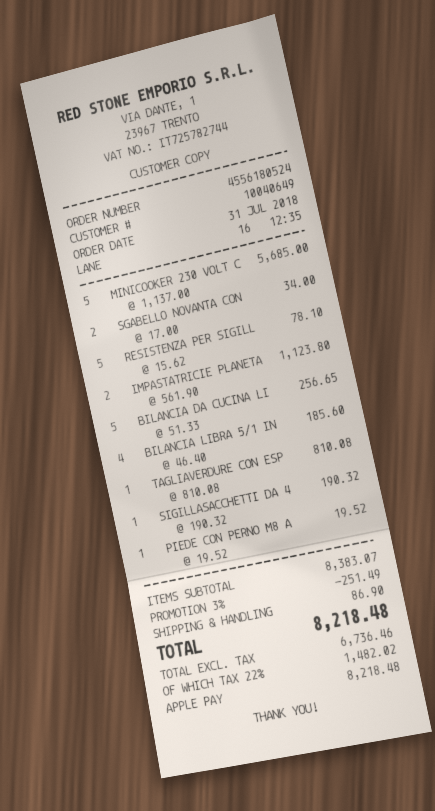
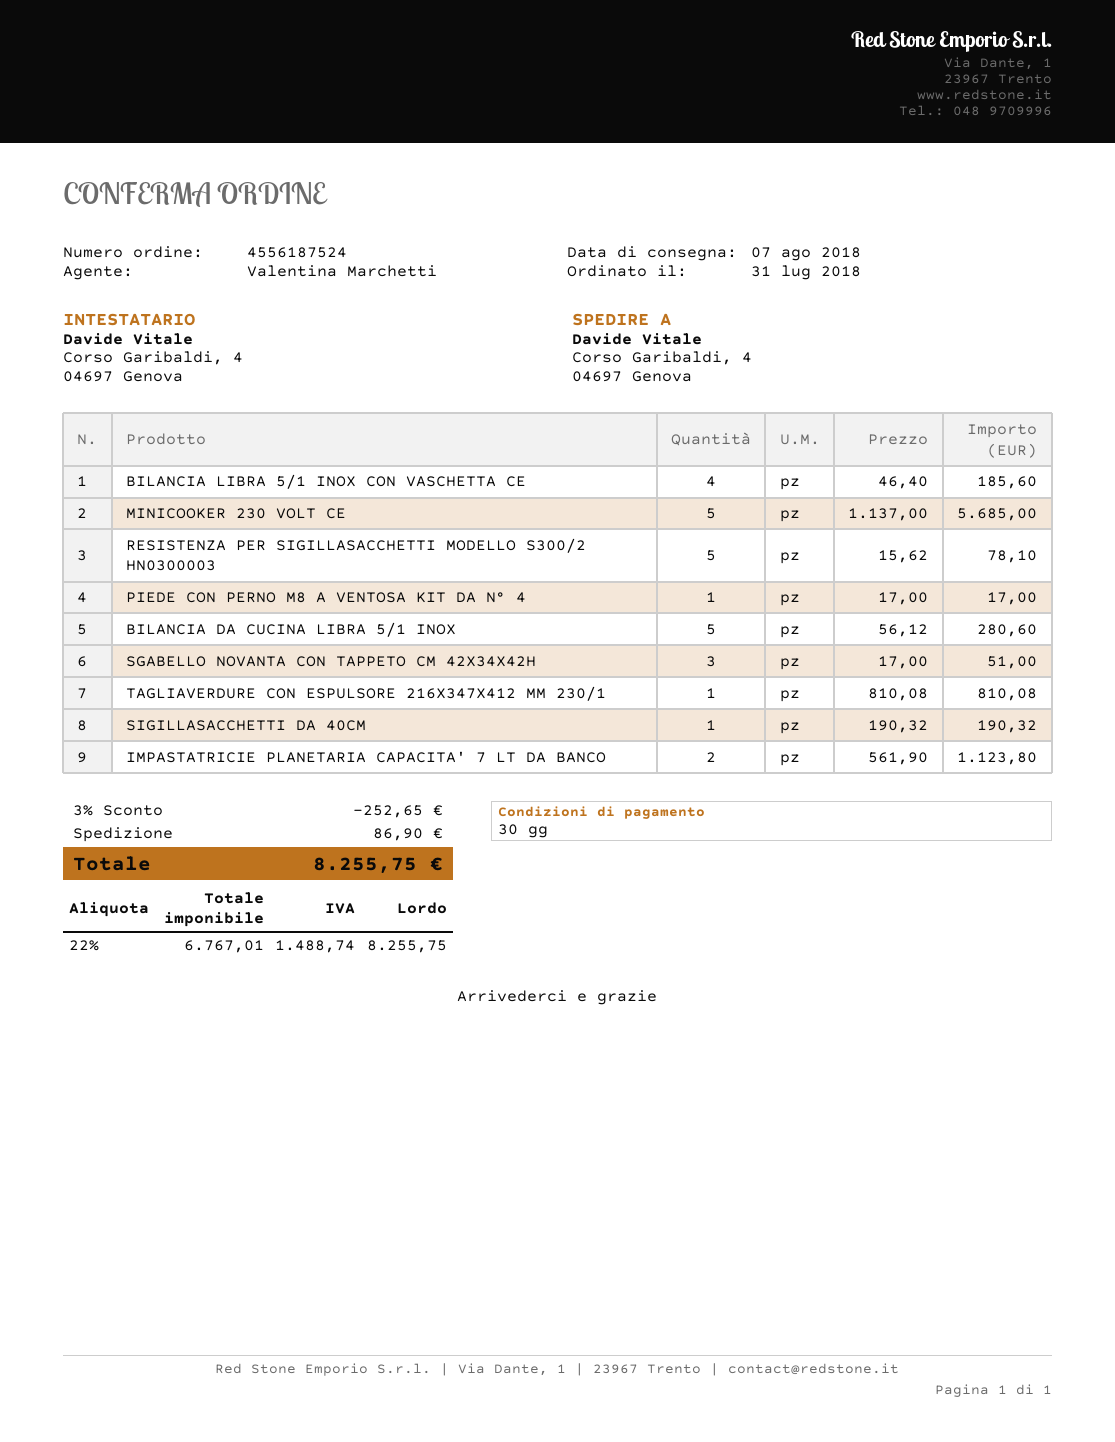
order number: 4556180524 -> 4556187524
SGABELLO NOVANTA CON: 2 x 17.00 = 34.00 -> 3 x 17.00 = 51.00
BILANCIA DA CUCINA LI: 5 x 51.33 = 256.65 -> 5 x 56.12 = 280.60
PIEDE CON PERNO M8 A: 1 x 19.52 = 19.52 -> 1 x 17.00 = 17.00
discount: 3% = 251.49 -> 3% = 252.65
net: 6736.46 -> 6767.01
tax: 22% = 1482.02 -> 22% = 1488.74
total: 8218.48 -> 8255.75

